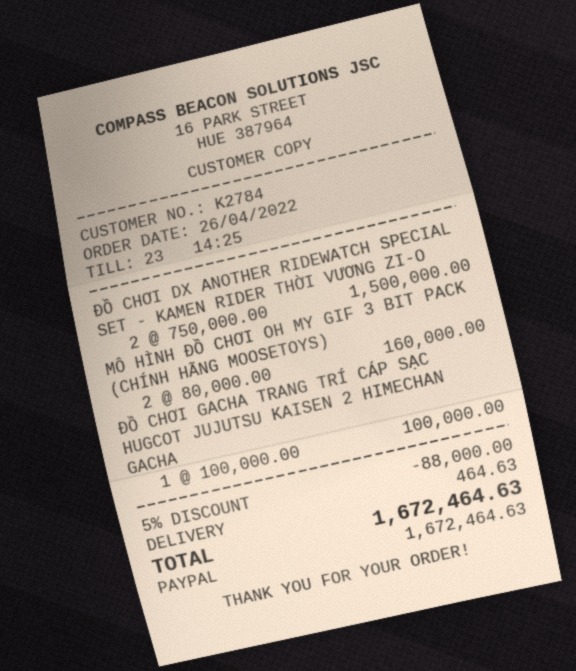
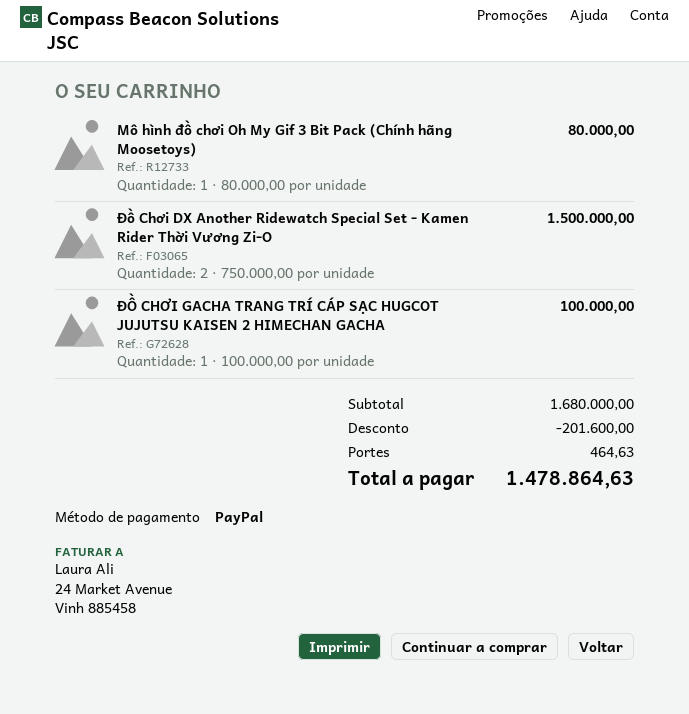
MÔ HÌNH ĐỒ CHƠI OH MY GIF 3 BIT PACK (CHÍNH HÃNG MOOSETOYS): 2 x 80000.00 = 160000.00 -> 1 x 80000.00 = 80000.00
discount: 88000.00 -> 201600.00
total: 1672464.63 -> 1478864.63

